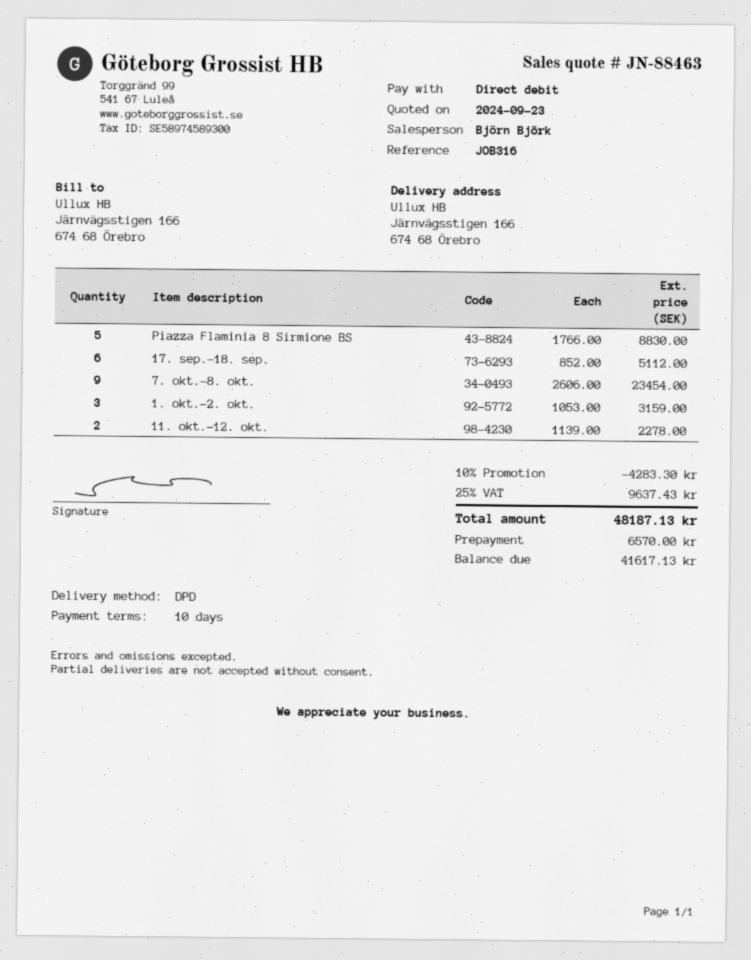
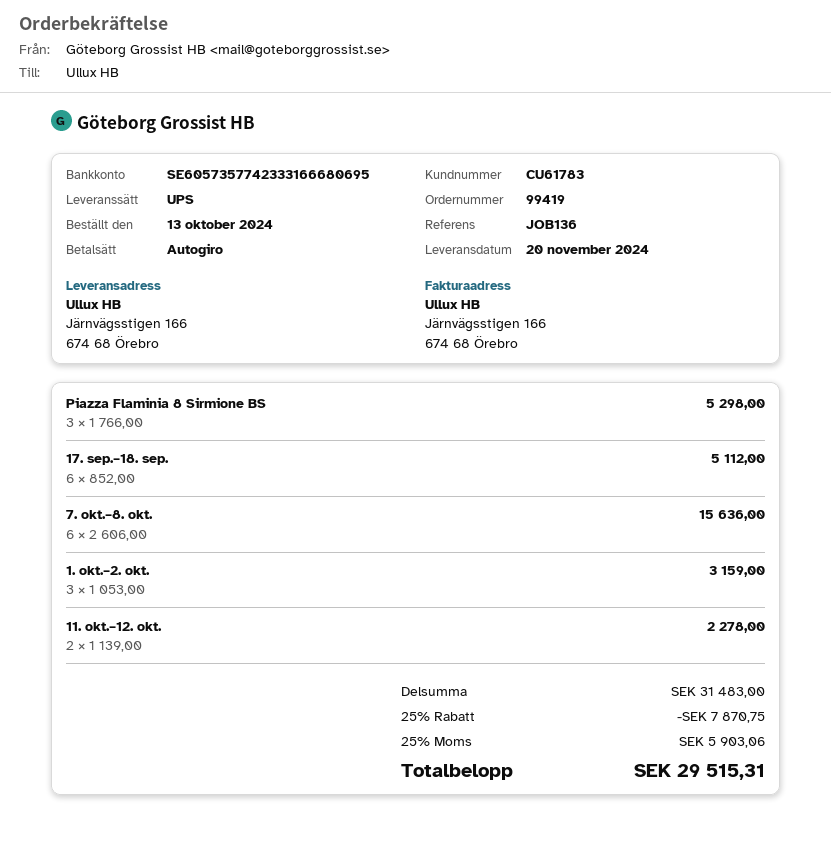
reference: JOB316 -> JOB136
shipping method: DPD -> UPS
Piazza Flaminia 8 Sirmione BS: 5 x 1766.00 = 8830.00 -> 3 x 1766.00 = 5298.00
7. okt.–8. okt.: 9 x 2606.00 = 23454.00 -> 6 x 2606.00 = 15636.00
discount: 10% = 4283.30 -> 25% = 7870.75
tax: 25% = 9637.43 -> 25% = 5903.06
total: 48187.13 -> 29515.31

